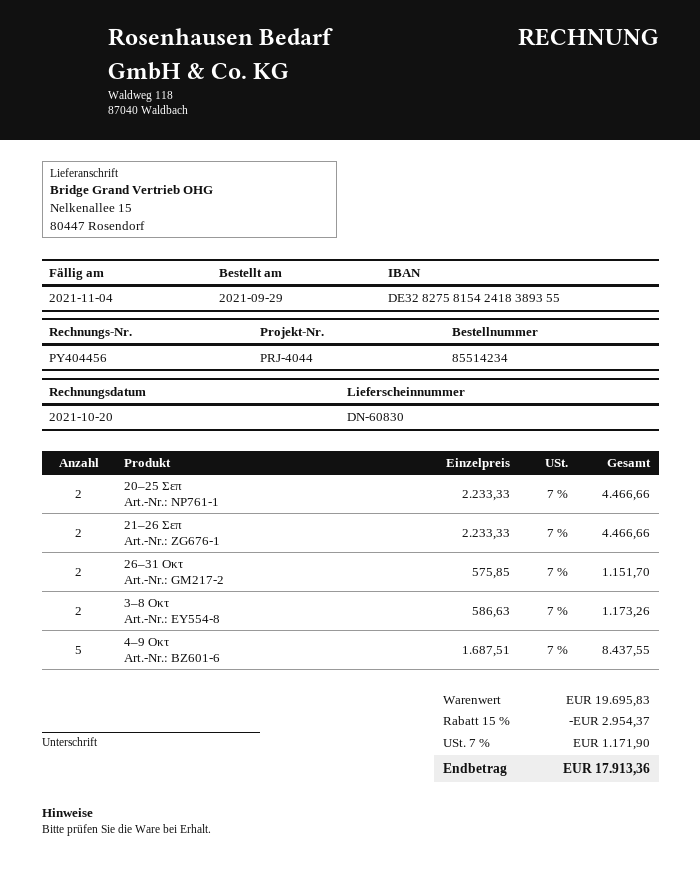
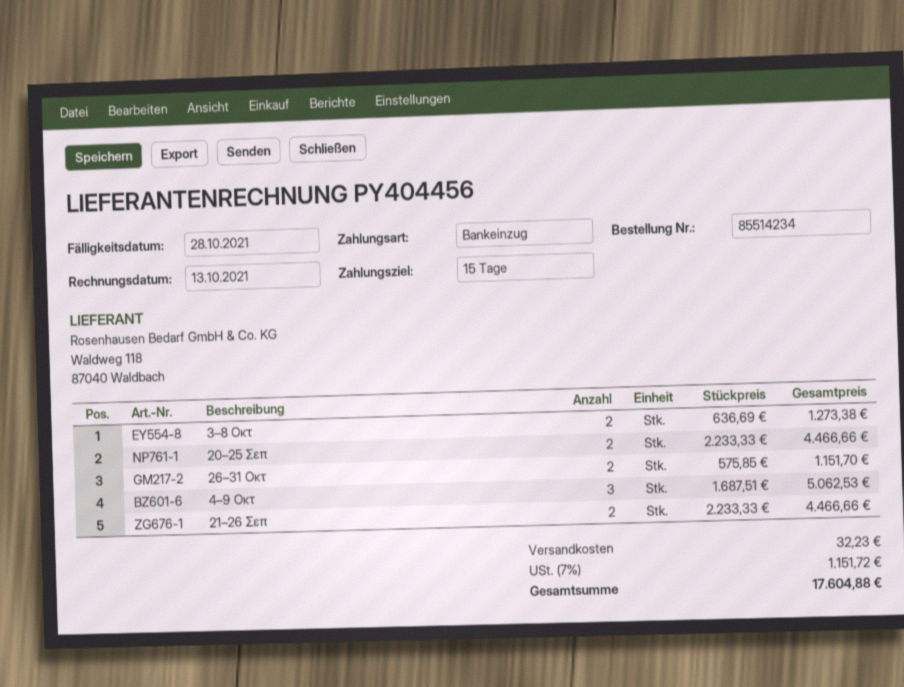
invoice date: 2021-10-20 -> 2021-10-13
due date: 2021-11-04 -> 2021-10-28
3–8 Οκτ: 2 x 586.63 = 1173.26 -> 2 x 636.69 = 1273.38
4–9 Οκτ: 5 x 1687.51 = 8437.55 -> 3 x 1687.51 = 5062.53
discount: 15% = 2954.37 -> none
shipping: none -> 32.23
tax: 7% = 1171.90 -> 7% = 1151.72
total: 17913.36 -> 17604.88

